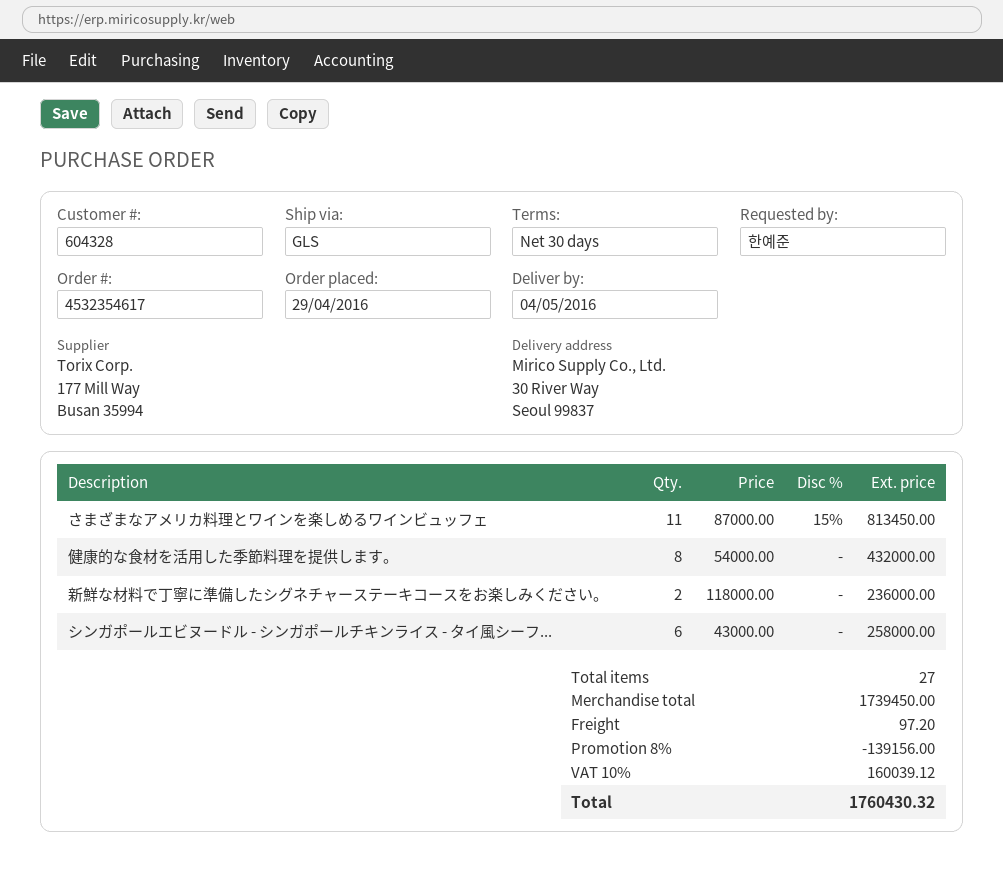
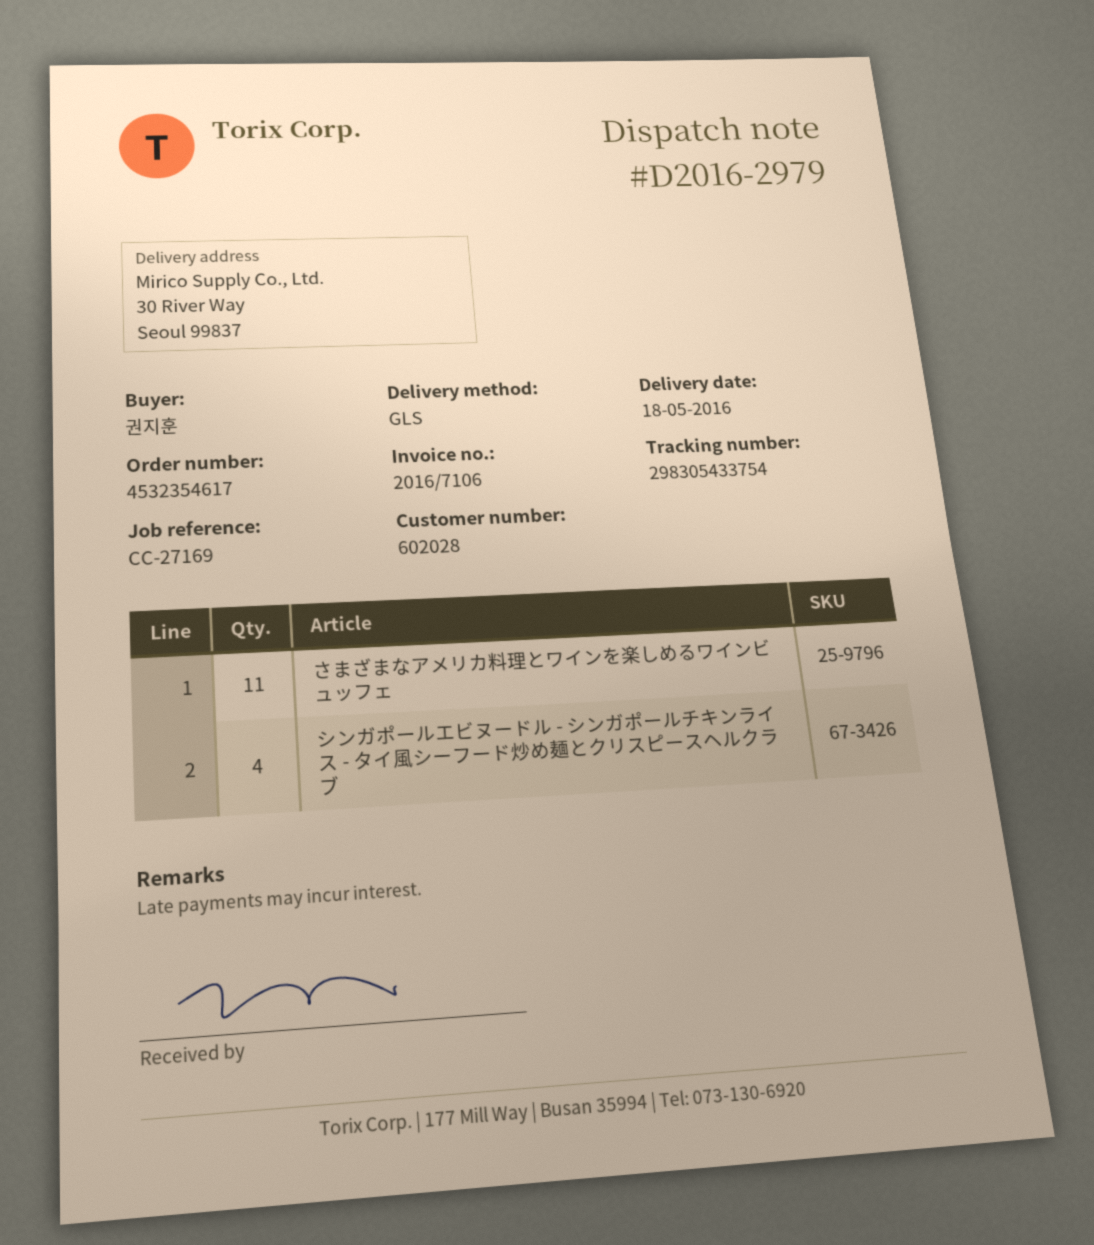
delivery date: 2016-05-04 -> 2016-05-18
customer number: 604328 -> 602028
ordered by: 한예준 -> 권지훈
健康的な食材を活用した季節料理を提供します。: 8 -> none
新鮮な材料で丁寧に準備したシグネチャーステーキコースをお楽しみください。: 2 -> none
シンガポールエビヌードル - シンガポールチキンライス - タイ風シーフ...: 6 -> 4

